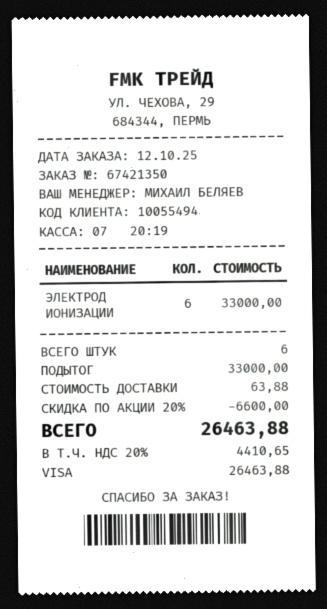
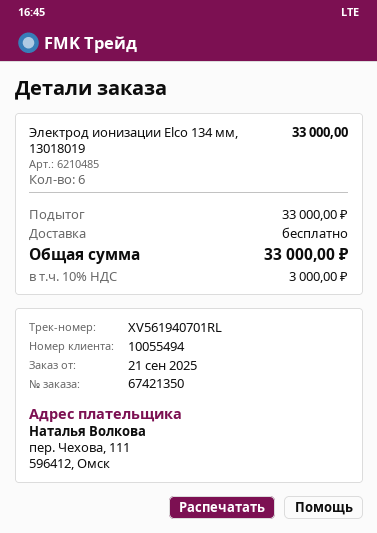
order date: 2025-10-12 -> 2025-09-21
discount: 20% = 6600.00 -> none
shipping: 63.88 -> 0.00
tax: 20% = 4410.65 -> 10% = 3000.00
total: 26463.88 -> 33000.00

